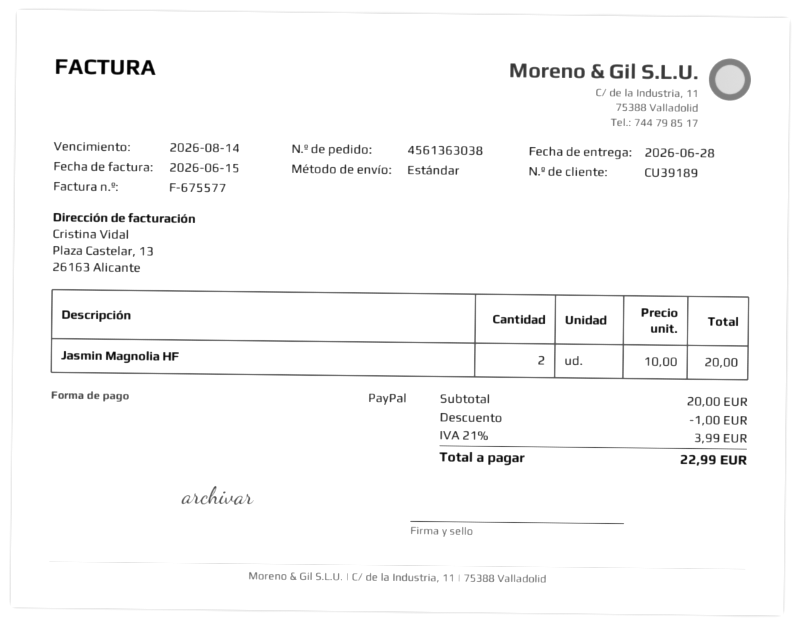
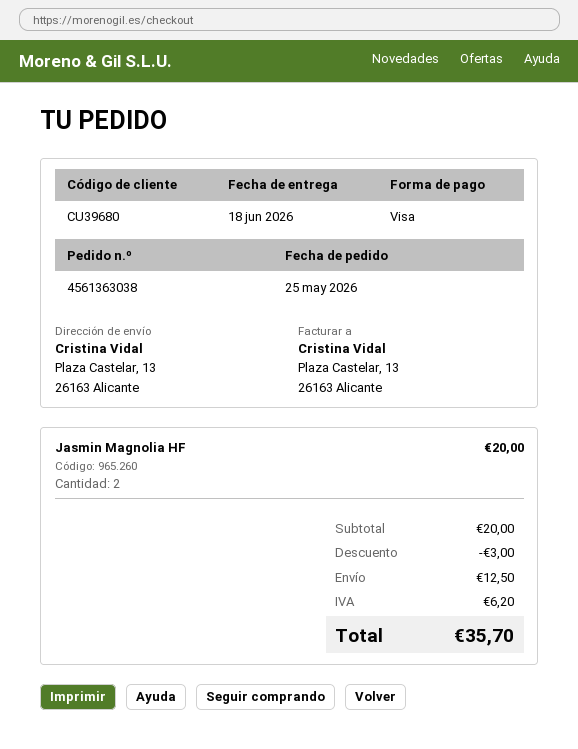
delivery date: 2026-06-28 -> 2026-06-18
customer number: CU39189 -> CU39680
payment method: PayPal -> Visa
discount: 1.00 -> 3.00
shipping: none -> 12.50
tax: 3.99 -> 6.20
total: 22.99 -> 35.70

